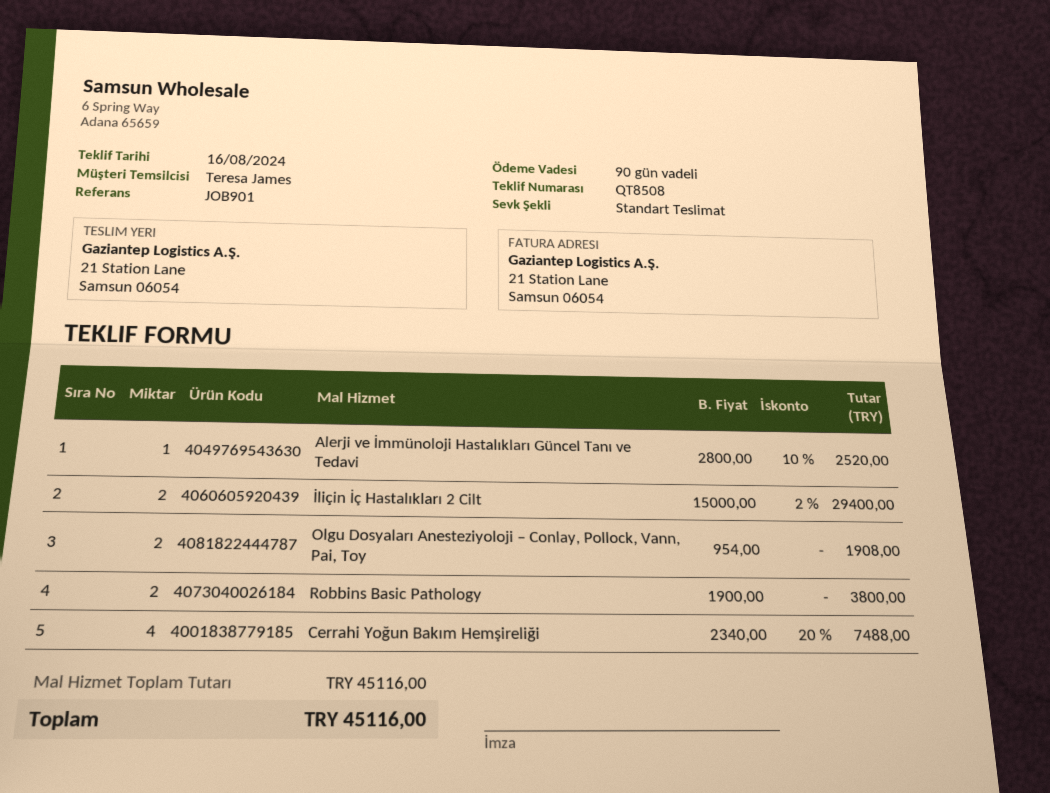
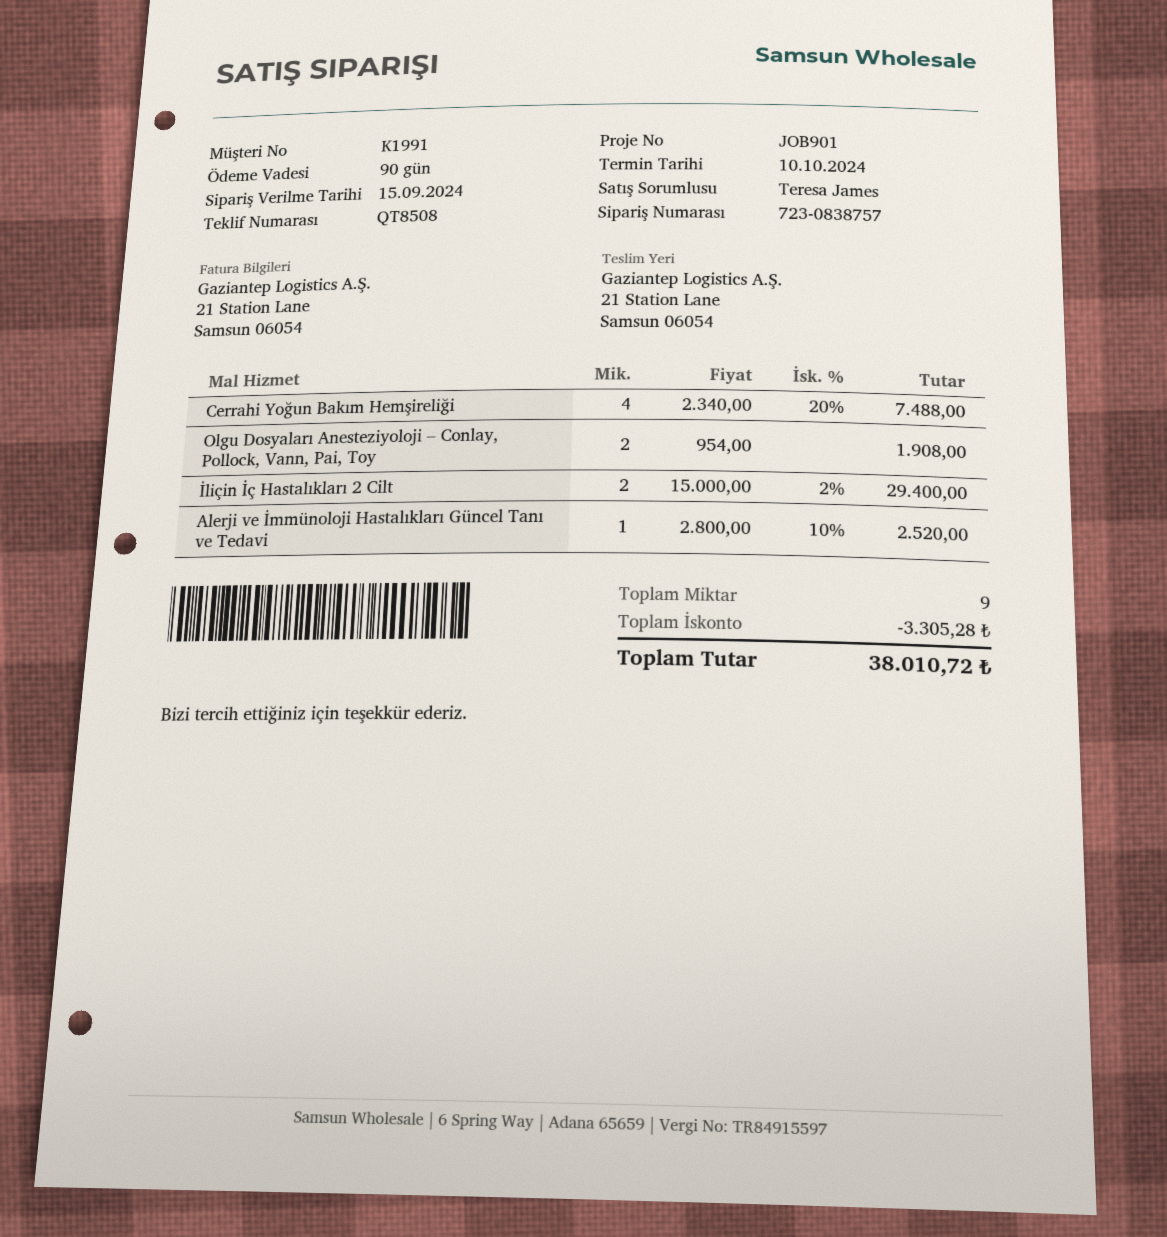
Robbins Basic Pathology: 2 x 1900.00 = 3800.00 -> none
discount: none -> 3305.28
total: 45116.00 -> 38010.72

